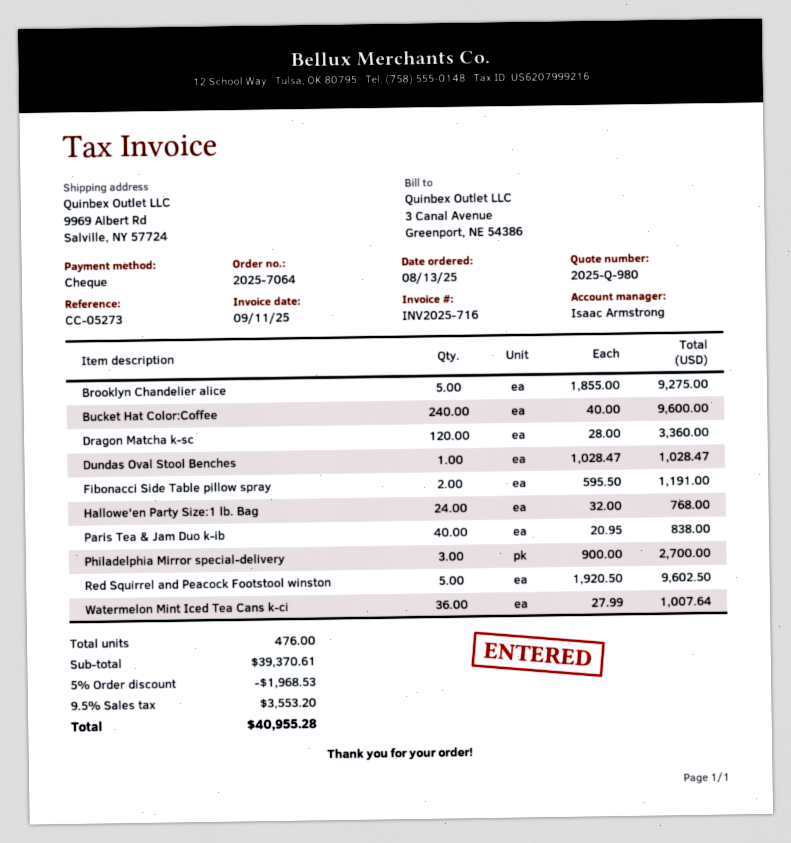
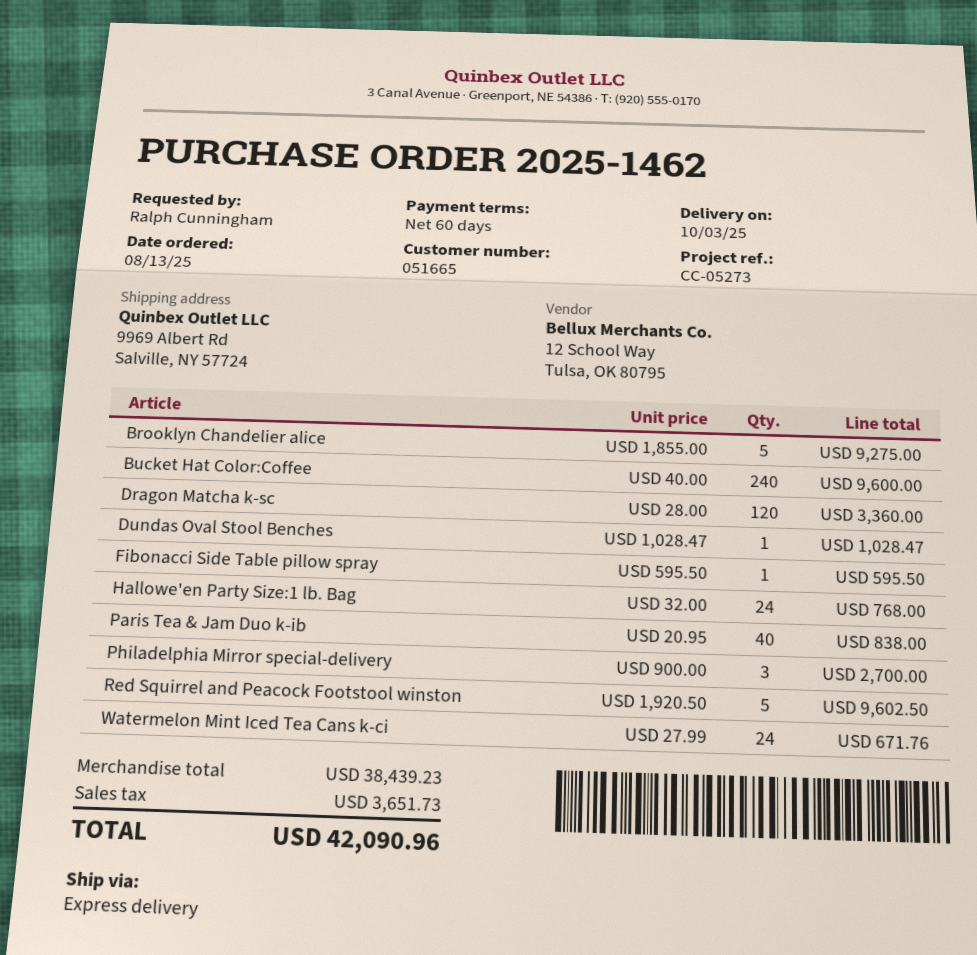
order number: 2025-7064 -> 2025-1462
Fibonacci Side Table pillow spray: 2 x 595.50 = 1191.00 -> 1 x 595.50 = 595.50
Watermelon Mint Iced Tea Cans k-ci: 36 x 27.99 = 1007.64 -> 24 x 27.99 = 671.76
subtotal: 39370.61 -> 38439.23
discount: 5% = 1968.53 -> none
tax: 3553.20 -> 3651.73
total: 40955.28 -> 42090.96

